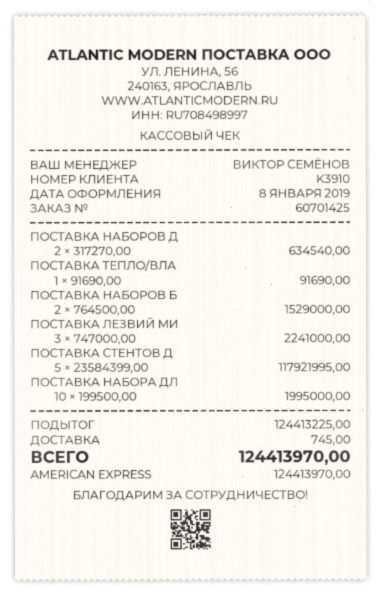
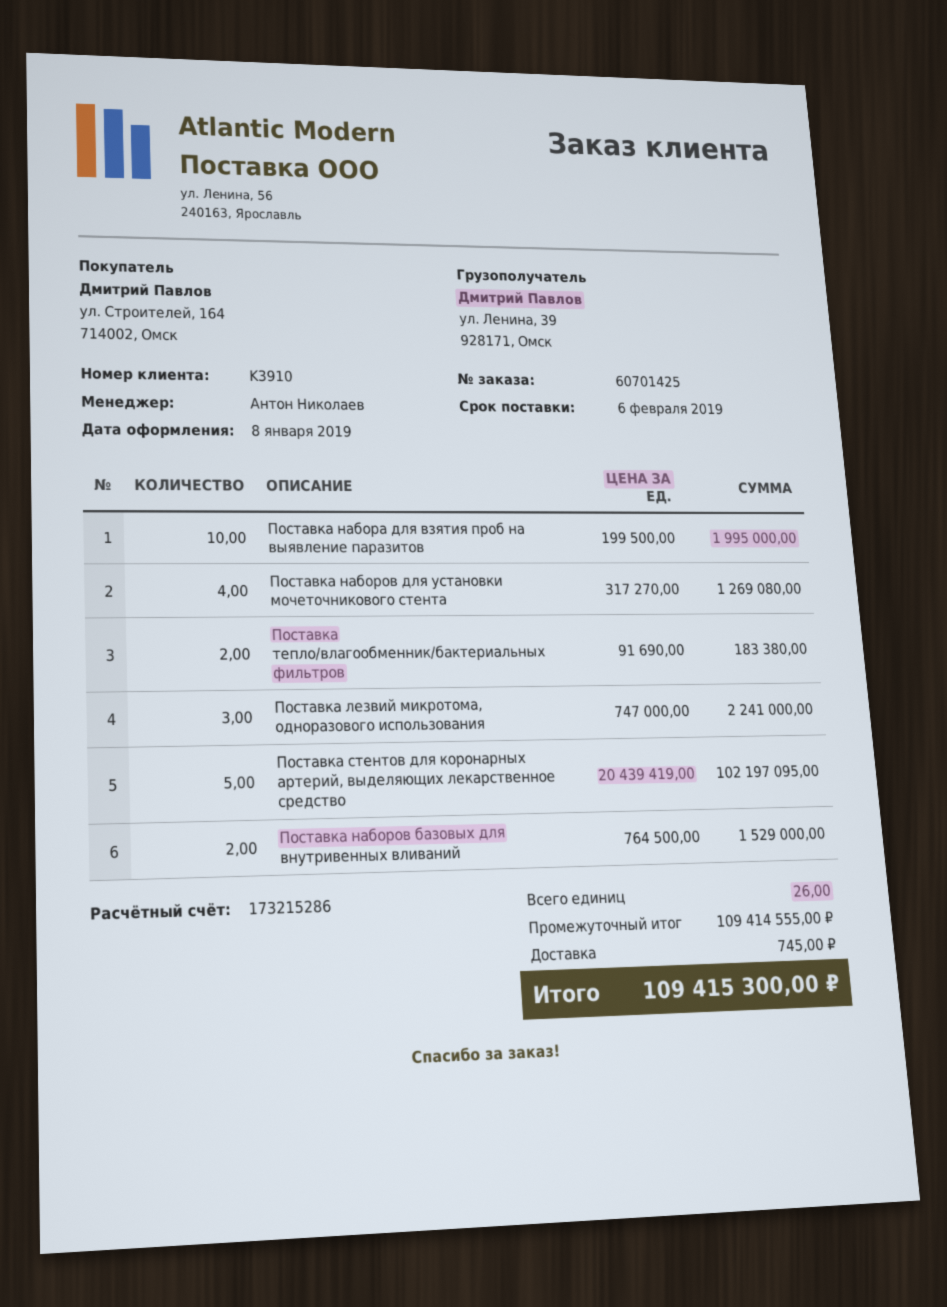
sales rep: ВИКТОР СЕМЁНОВ -> Антон Николаев
ПОСТАВКА НАБОРОВ Д: 2 x 317270.00 = 634540.00 -> 4 x 317270.00 = 1269080.00
ПОСТАВКА ТЕПЛО/ВЛА: 1 x 91690.00 = 91690.00 -> 2 x 91690.00 = 183380.00
ПОСТАВКА СТЕНТОВ Д: 5 x 23584399.00 = 117921995.00 -> 5 x 20439419.00 = 102197095.00
subtotal: 124413225.00 -> 109414555.00
total: 124413970.00 -> 109415300.00

